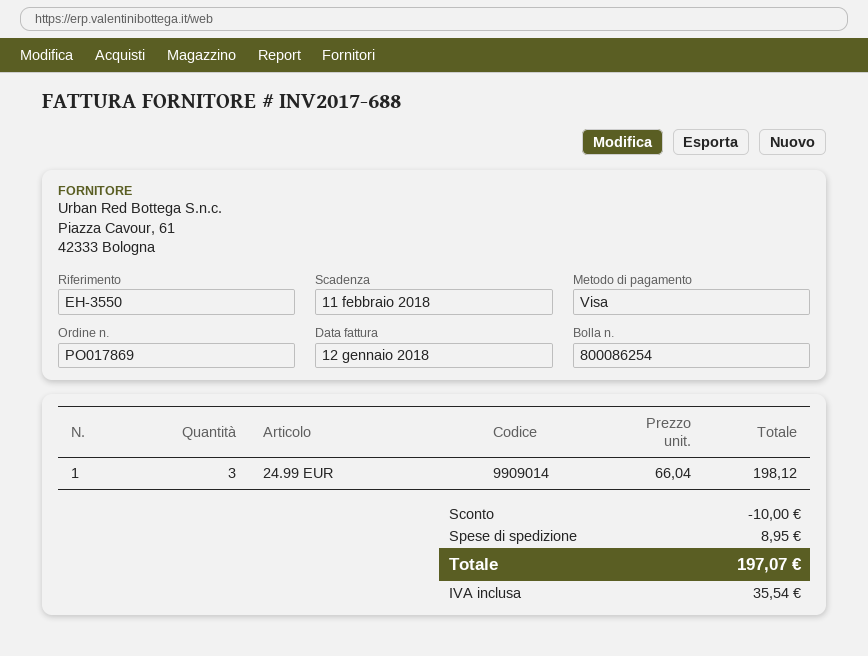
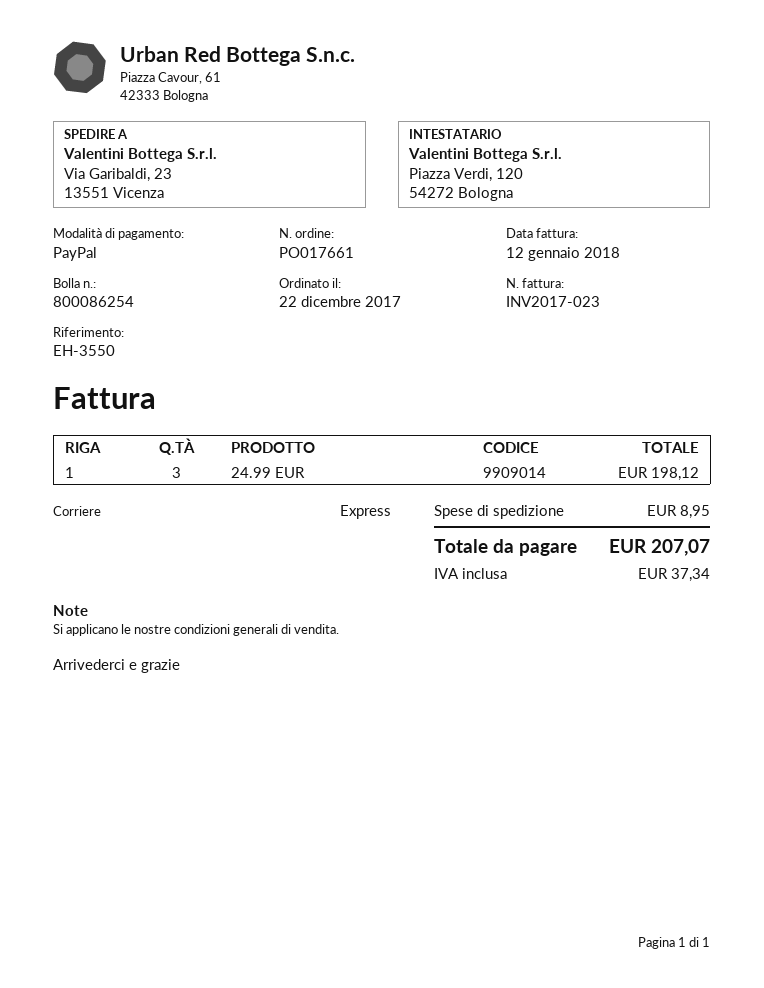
order number: PO017869 -> PO017661
invoice number: INV2017-688 -> INV2017-023
payment method: Visa -> PayPal
discount: 10.00 -> none
tax: 35.54 -> 37.34
total: 197.07 -> 207.07

